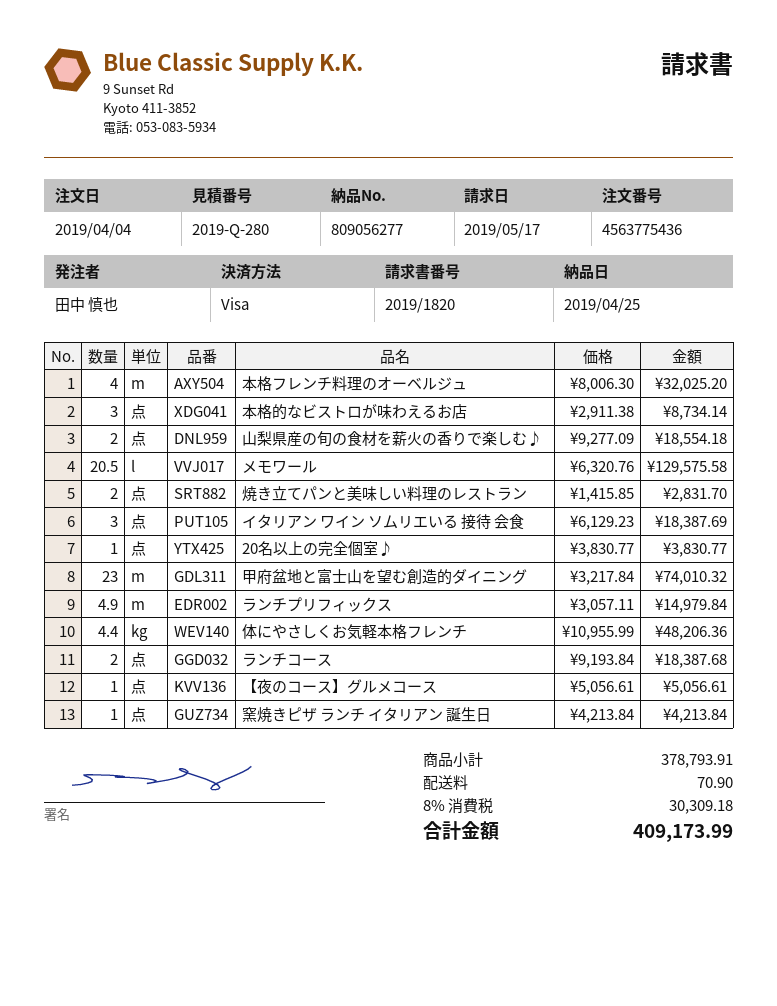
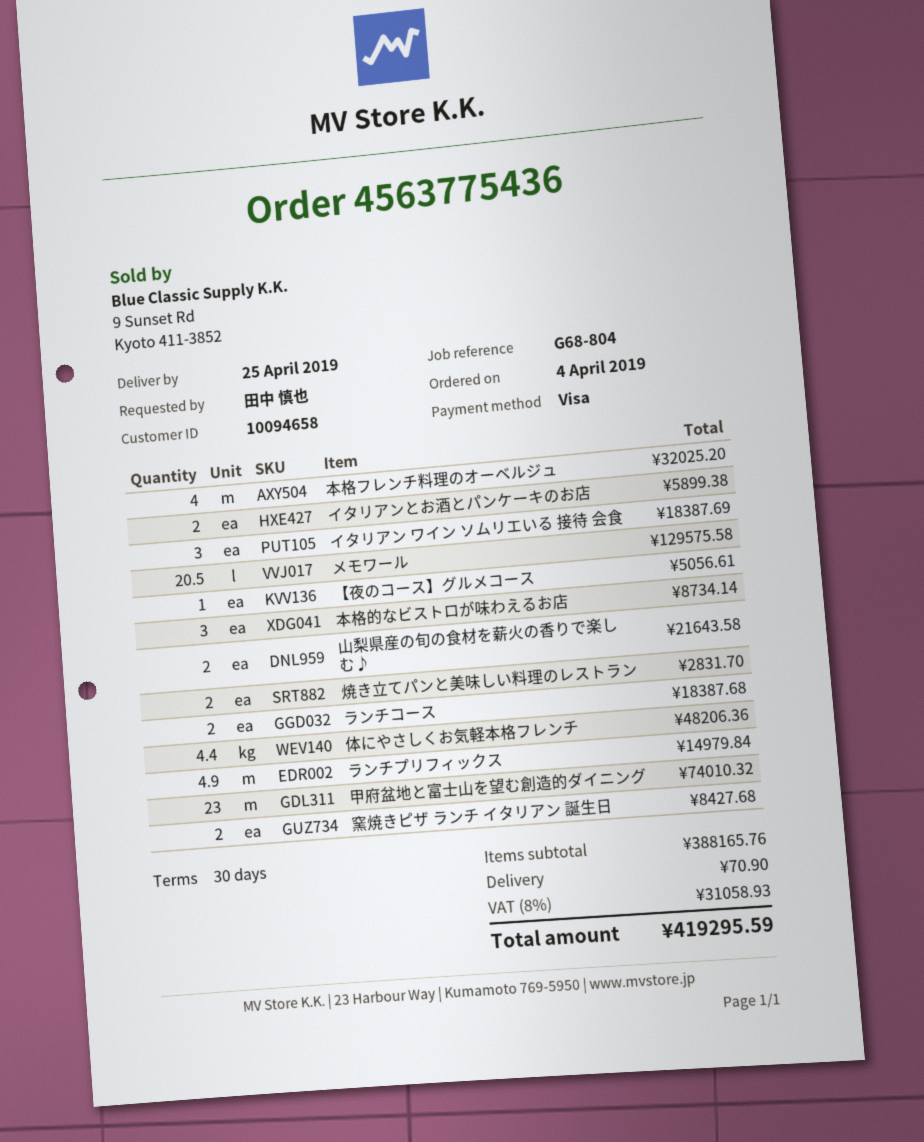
山梨県産の旬の食材を薪火の香りで楽しむ♪: 2 for 18554.18 -> 2 for 21643.58
20名以上の完全個室♪: 1 for 3830.77 -> none
窯焼きピザ ランチ イタリアン 誕生日: 1 for 4213.84 -> 2 for 8427.68
イタリアンとお酒とパンケーキのお店: none -> 2 for 5899.38
subtotal: 378793.91 -> 388165.76
tax: 8% = 30309.18 -> 8% = 31058.93
total: 409173.99 -> 419295.59

